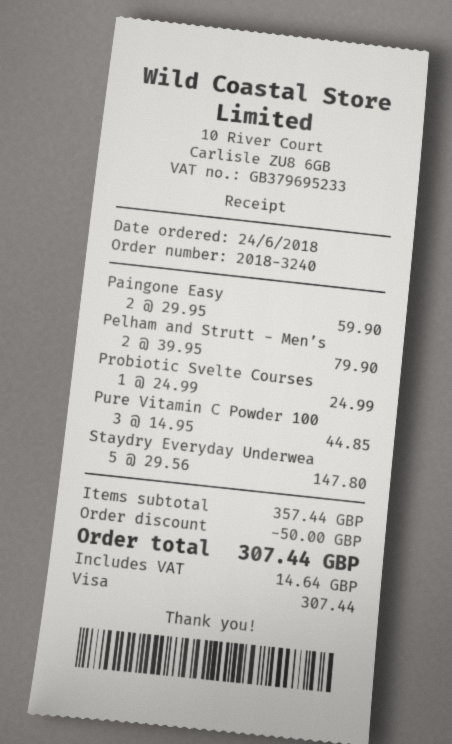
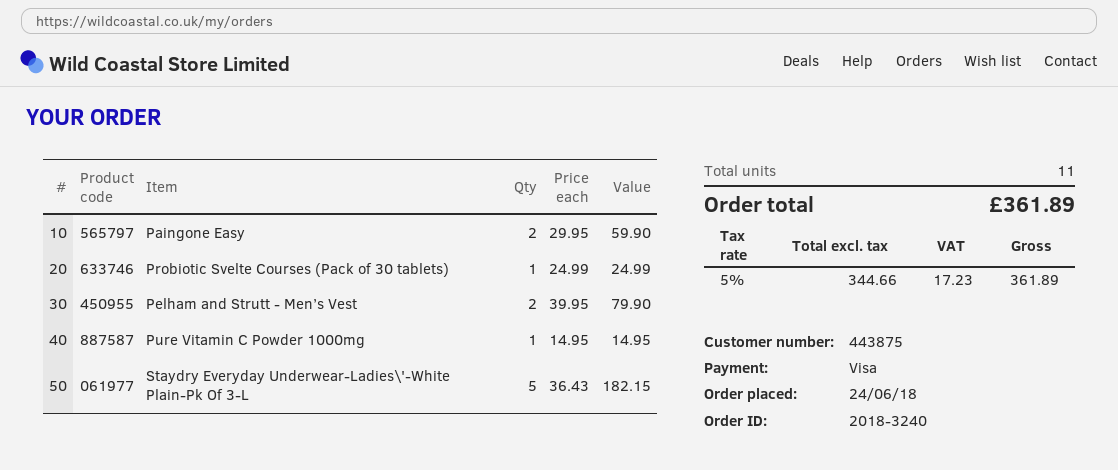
Pure Vitamin C Powder 100: 3 x 14.95 = 44.85 -> 1 x 14.95 = 14.95
Staydry Everyday Underwea: 5 x 29.56 = 147.80 -> 5 x 36.43 = 182.15
discount: 50.00 -> none
tax: 14.64 -> 17.23
total: 307.44 -> 361.89

